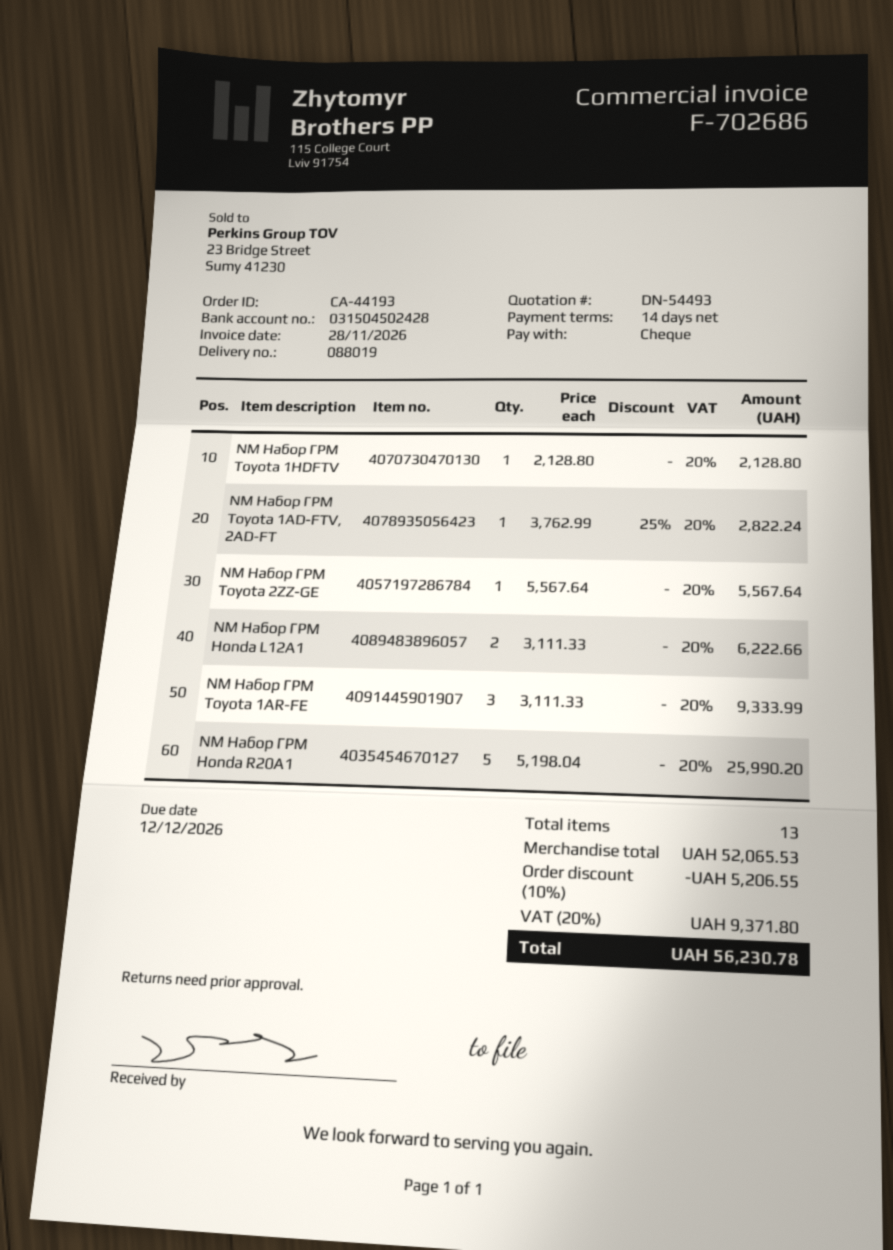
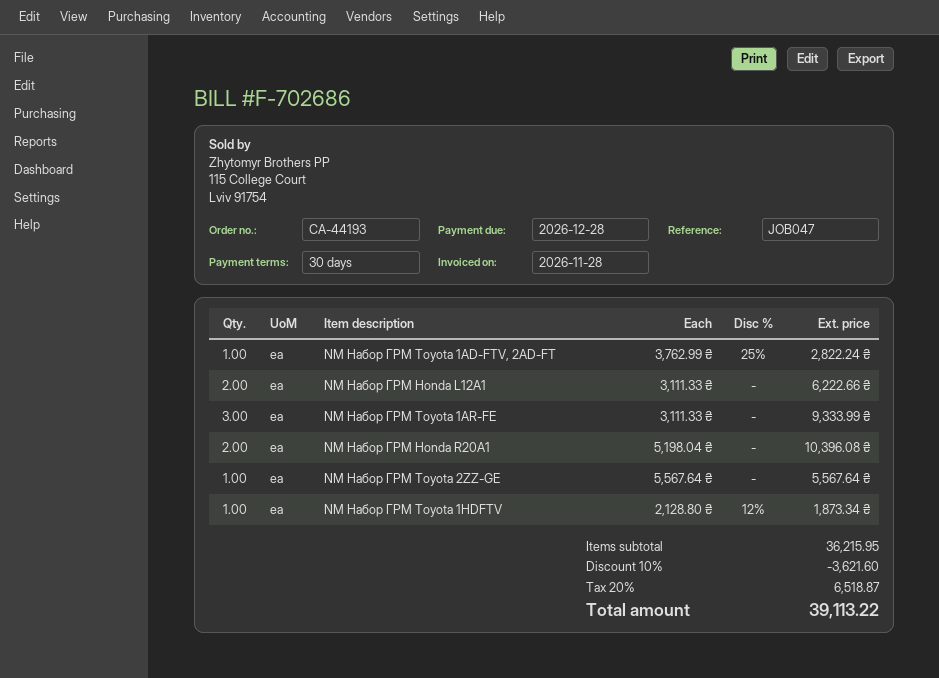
payment terms: 14 days -> 30 days
due date: 2026-12-12 -> 2026-12-28
NM Набор ГРМ Toyota 1HDFTV: 1 x 2128.80 = 2128.80 -> 1 x 2128.80 - 12% = 1873.34
NM Набор ГРМ Honda R20A1: 5 x 5198.04 = 25990.20 -> 2 x 5198.04 = 10396.08
subtotal: 52065.53 -> 36215.95
discount: 10% = 5206.55 -> 10% = 3621.60
tax: 20% = 9371.80 -> 20% = 6518.87
total: 56230.78 -> 39113.22

